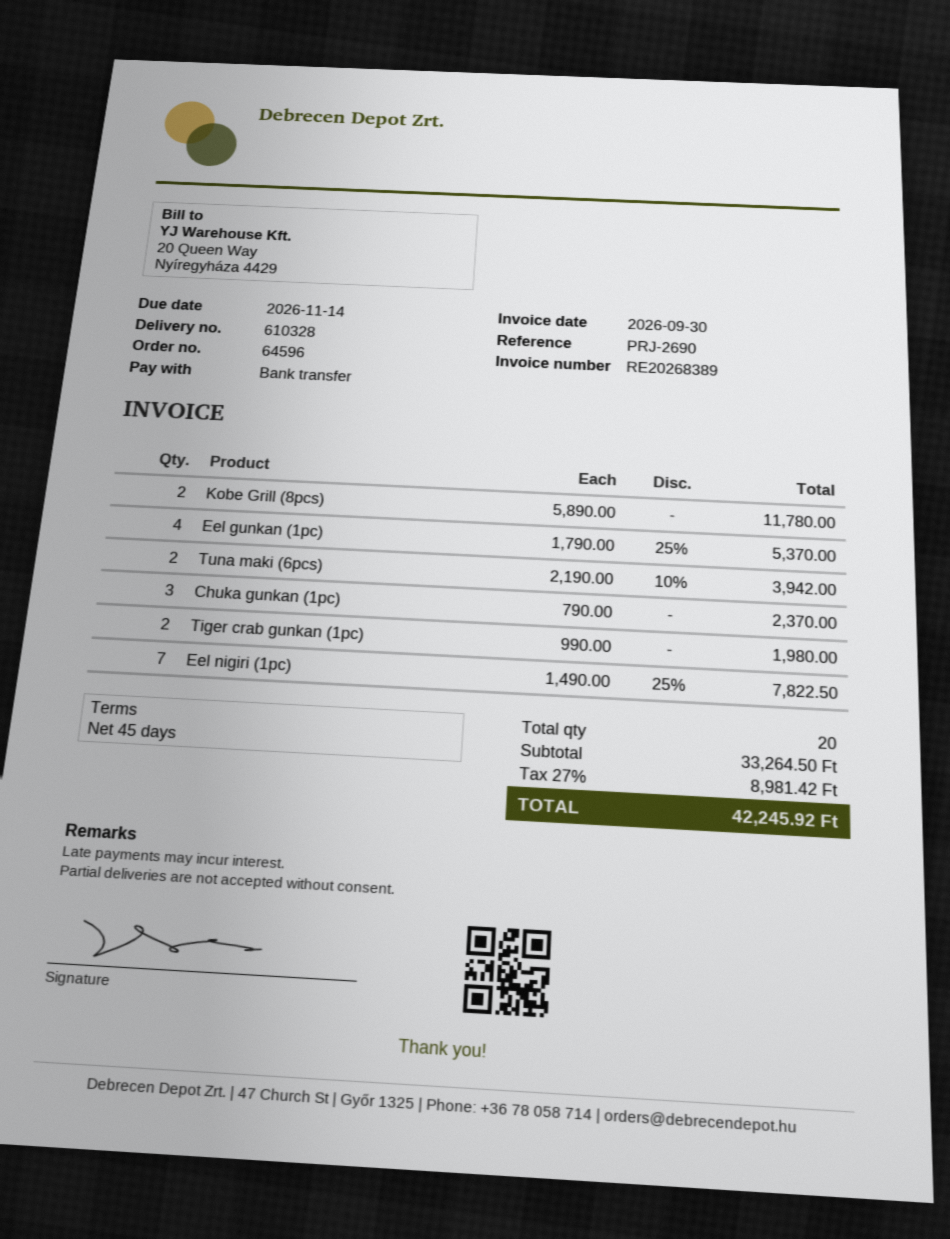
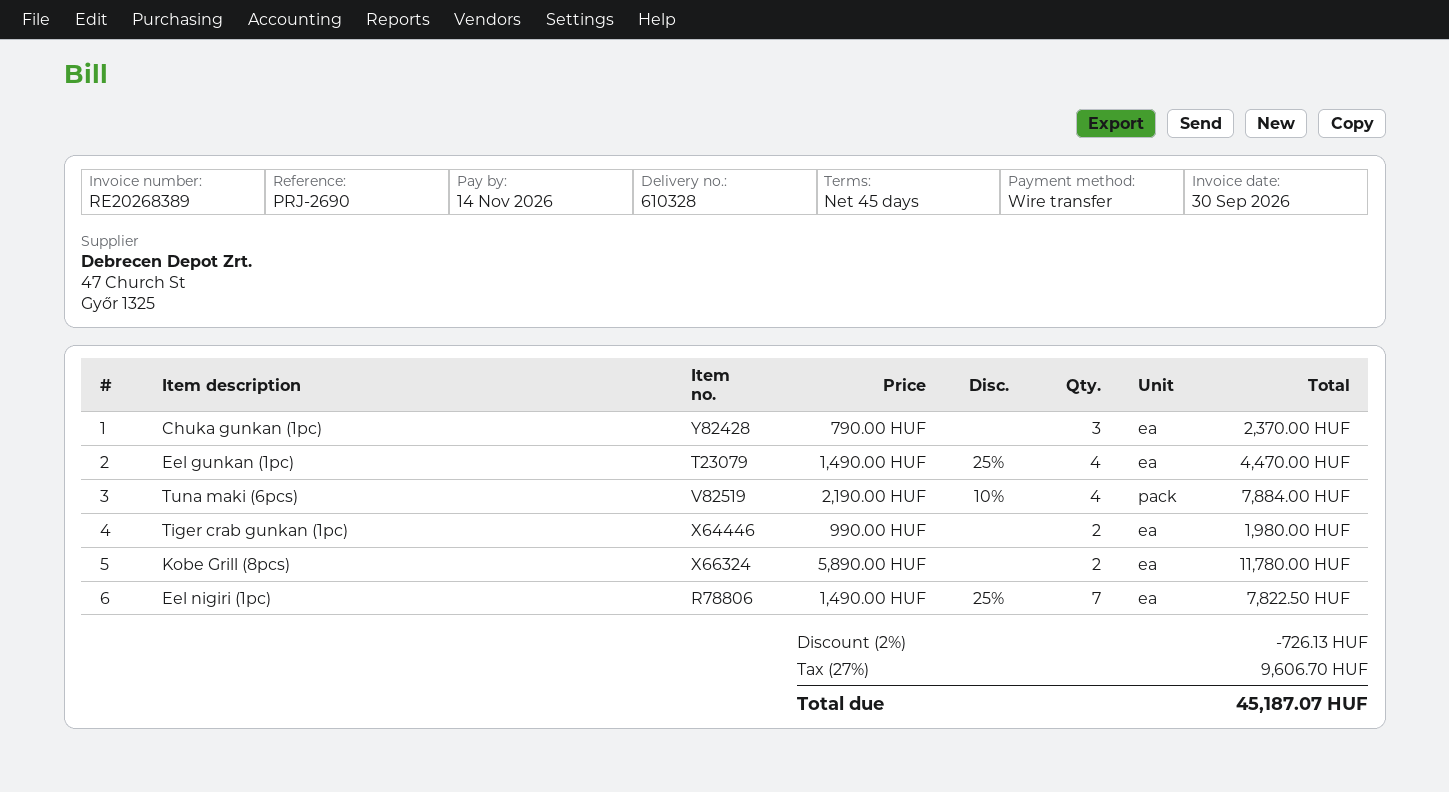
Eel gunkan (1pc): 4 x 1790.00 - 25% = 5370.00 -> 4 x 1490.00 - 25% = 4470.00
Tuna maki (6pcs): 2 x 2190.00 - 10% = 3942.00 -> 4 x 2190.00 - 10% = 7884.00
discount: none -> 2% = 726.13
tax: 27% = 8981.42 -> 27% = 9606.70
total: 42245.92 -> 45187.07

